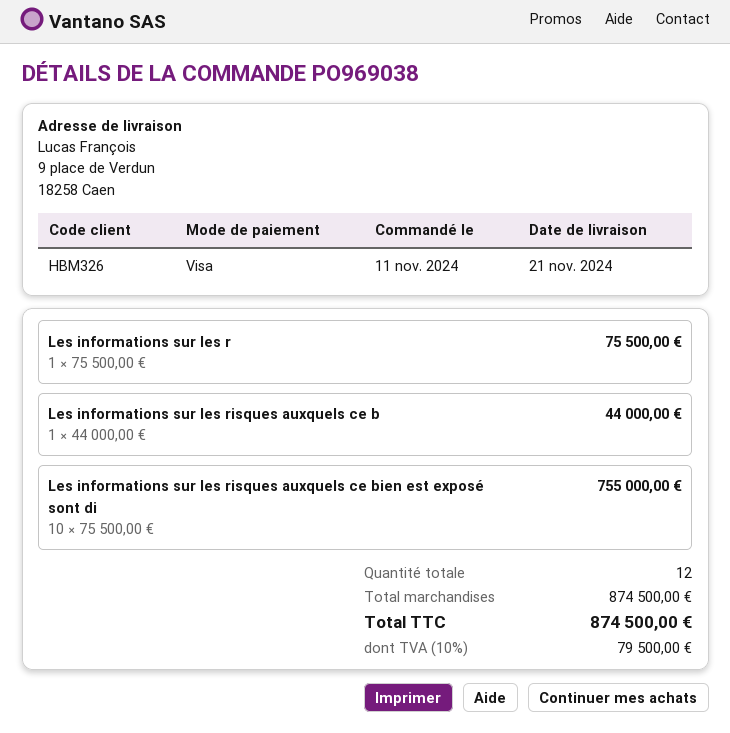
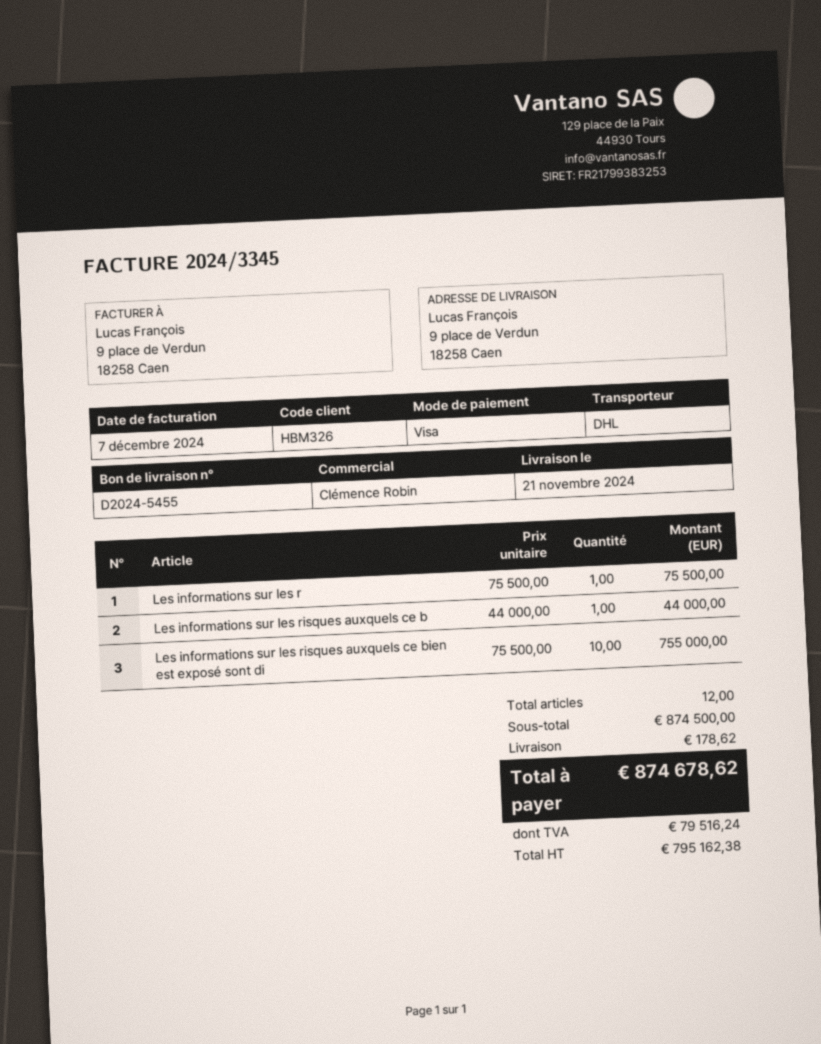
shipping: none -> 178.62
tax: 79500.00 -> 79516.24
total: 874500.00 -> 874678.62

